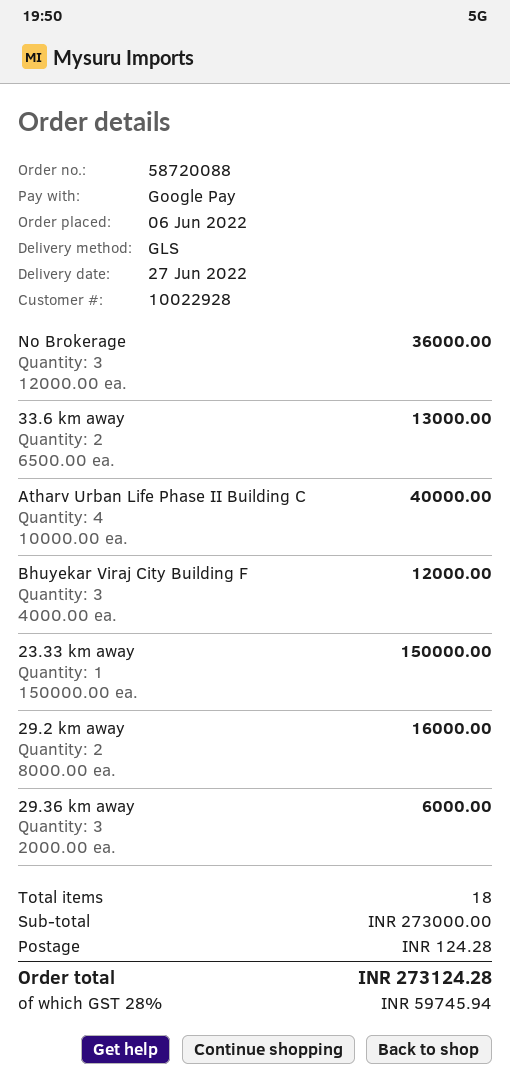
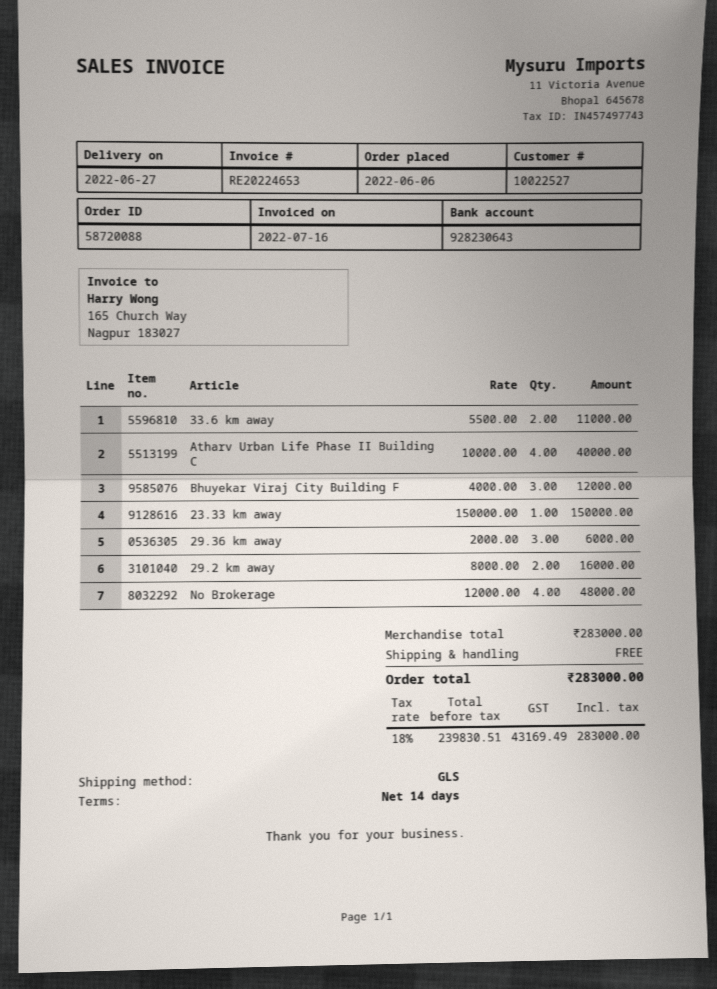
customer number: 10022928 -> 10022527
No Brokerage: 3 x 12000.00 = 36000.00 -> 4 x 12000.00 = 48000.00
33.6 km away: 2 x 6500.00 = 13000.00 -> 2 x 5500.00 = 11000.00
subtotal: 273000.00 -> 283000.00
shipping: 124.28 -> 0.00
tax: 28% = 59745.94 -> 18% = 43169.49
total: 273124.28 -> 283000.00

